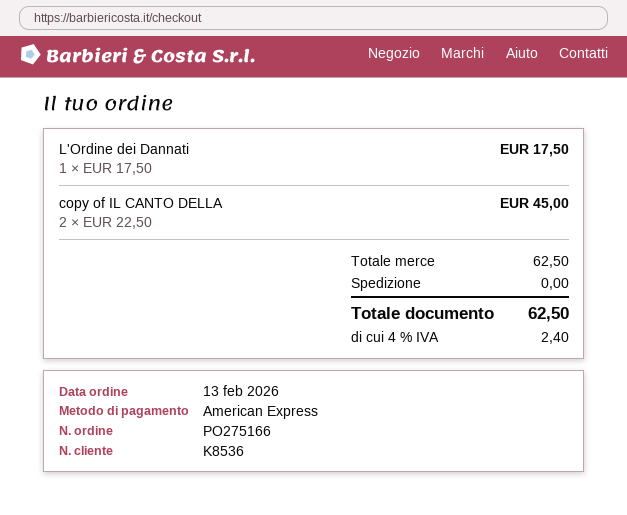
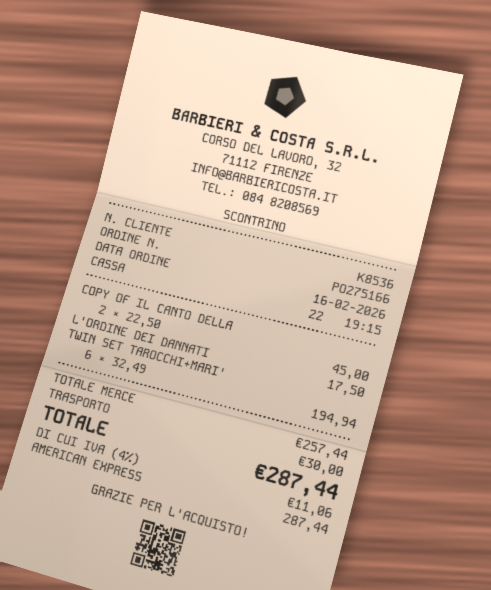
order date: 2026-02-13 -> 2026-02-16
TWIN SET TAROCCHI+MARI': none -> 6 x 32.49 = 194.94
subtotal: 62.50 -> 257.44
shipping: 0.00 -> 30.00
tax: 4% = 2.40 -> 4% = 11.06
total: 62.50 -> 287.44

